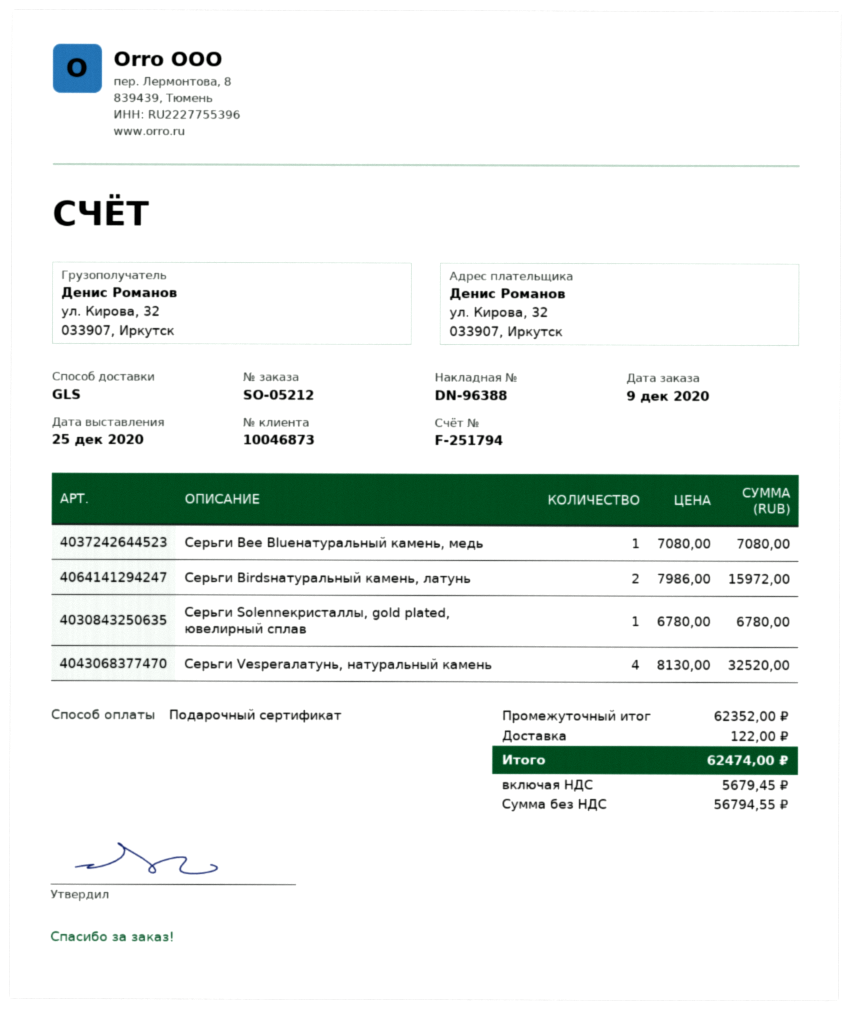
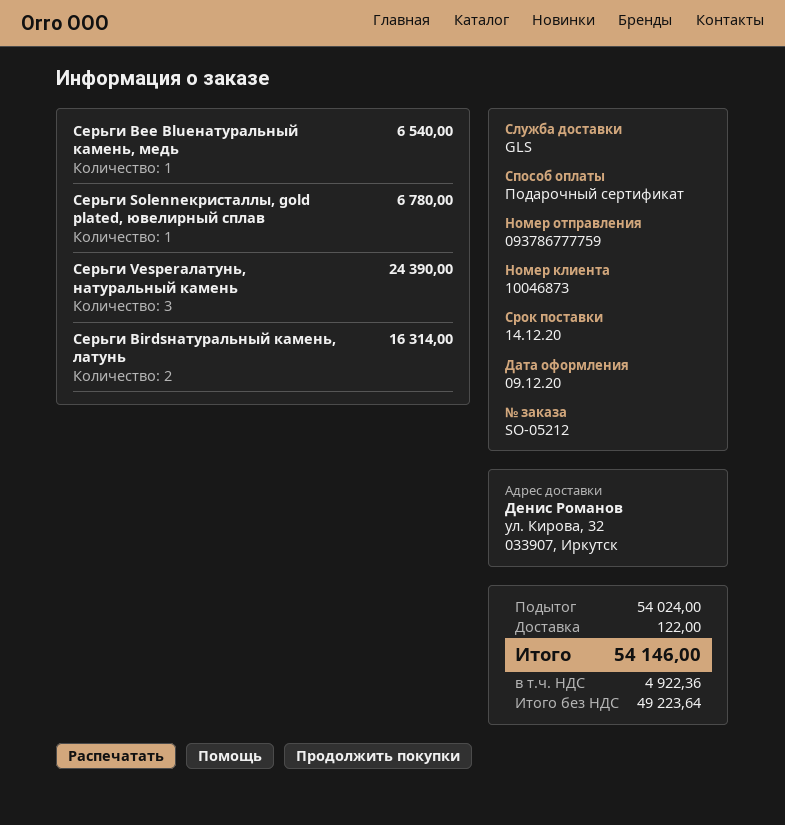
Серьги Bee Blueнатуральный камень, медь: 1 for 7080.00 -> 1 for 6540.00
Серьги Birdsнатуральный камень, латунь: 2 for 15972.00 -> 2 for 16314.00
Серьги Vesperaлатунь, натуральный камень: 4 for 32520.00 -> 3 for 24390.00
subtotal: 62352.00 -> 54024.00
net: 56794.55 -> 49223.64
tax: 5679.45 -> 4922.36
total: 62474.00 -> 54146.00

